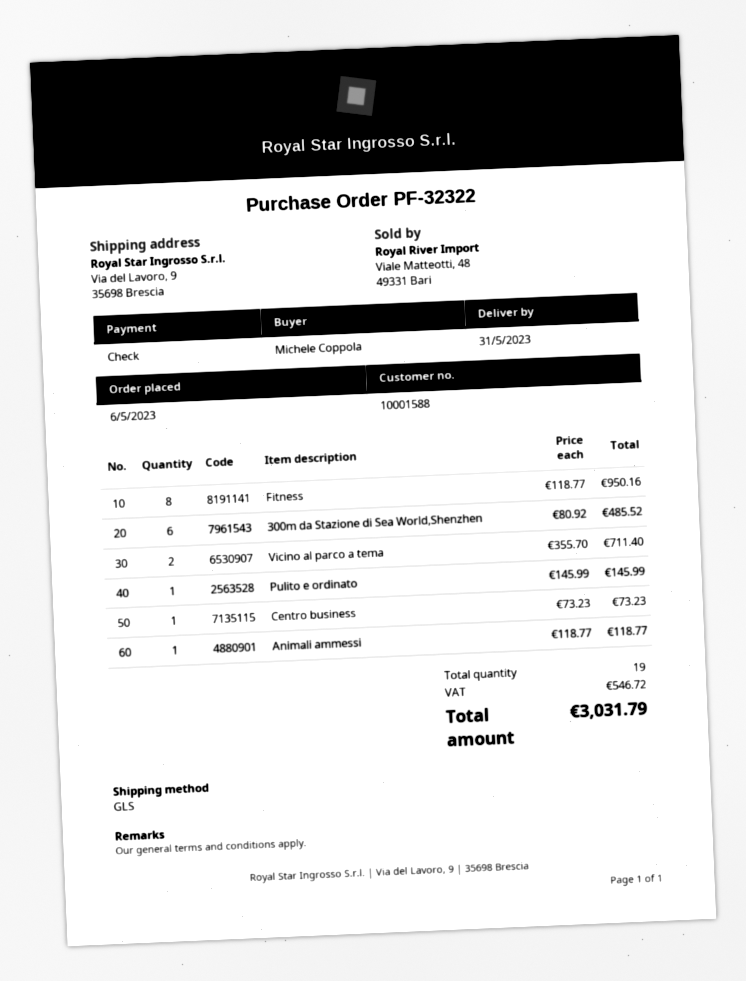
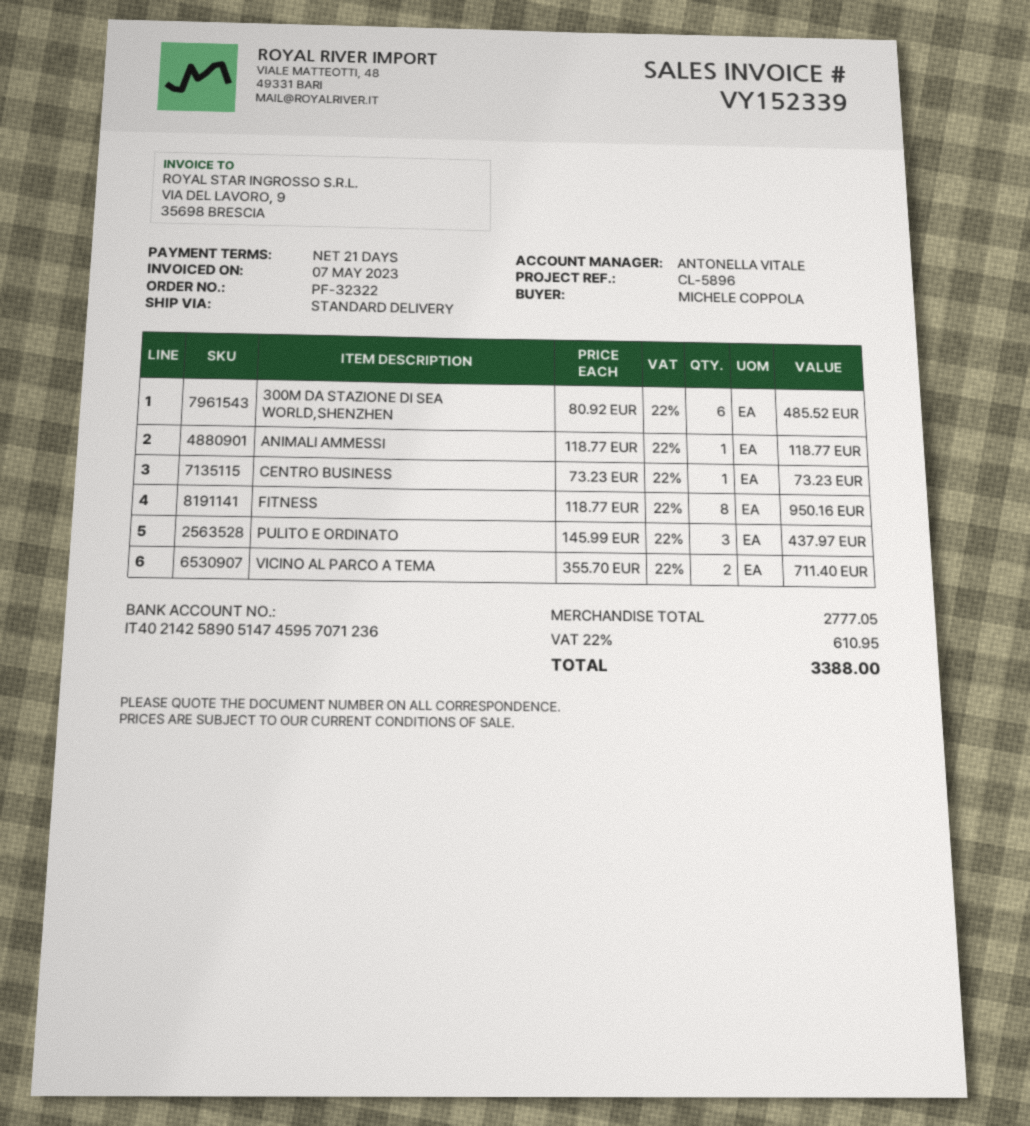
shipping method: GLS -> standard
Pulito e ordinato: 1 x 145.99 = 145.99 -> 3 x 145.99 = 437.97
tax: 546.72 -> 610.95
total: 3031.79 -> 3388.00

